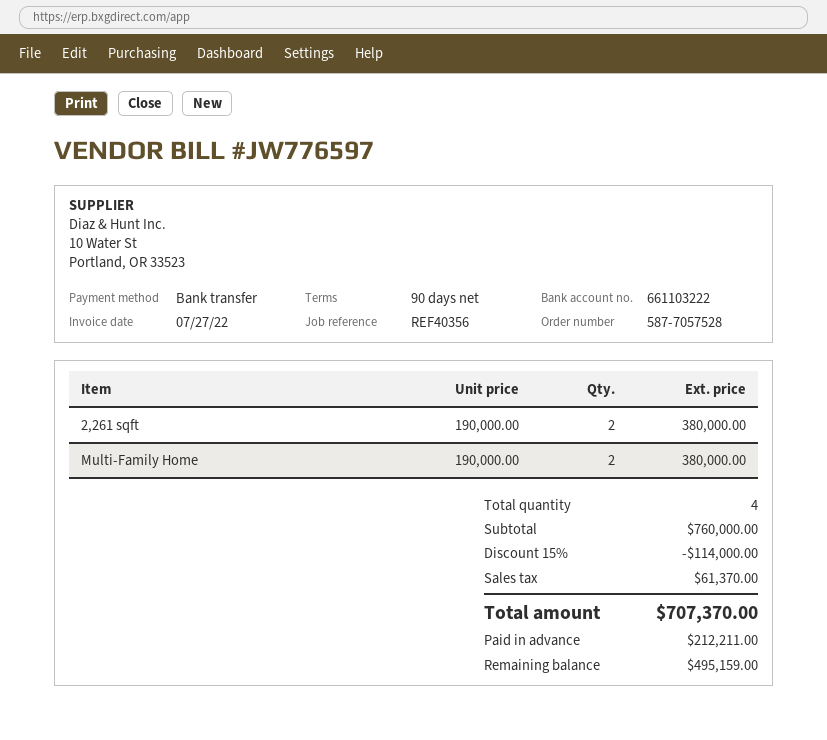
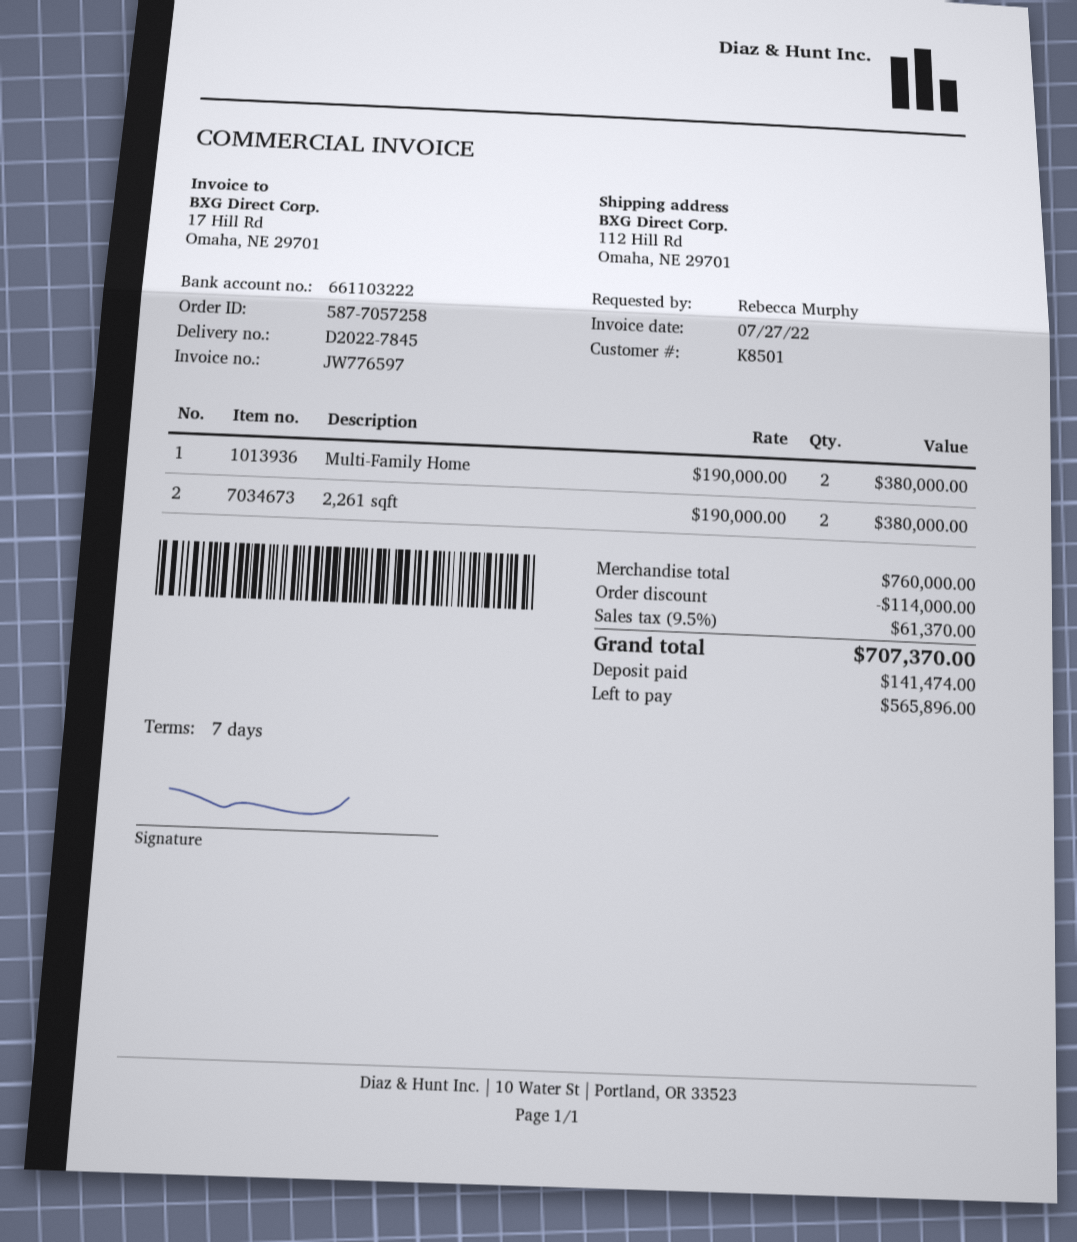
order number: 587-7057528 -> 587-7057258
payment terms: 90 days -> 7 days
deposit: 212211.00 -> 141474.00
balance: 495159.00 -> 565896.00

